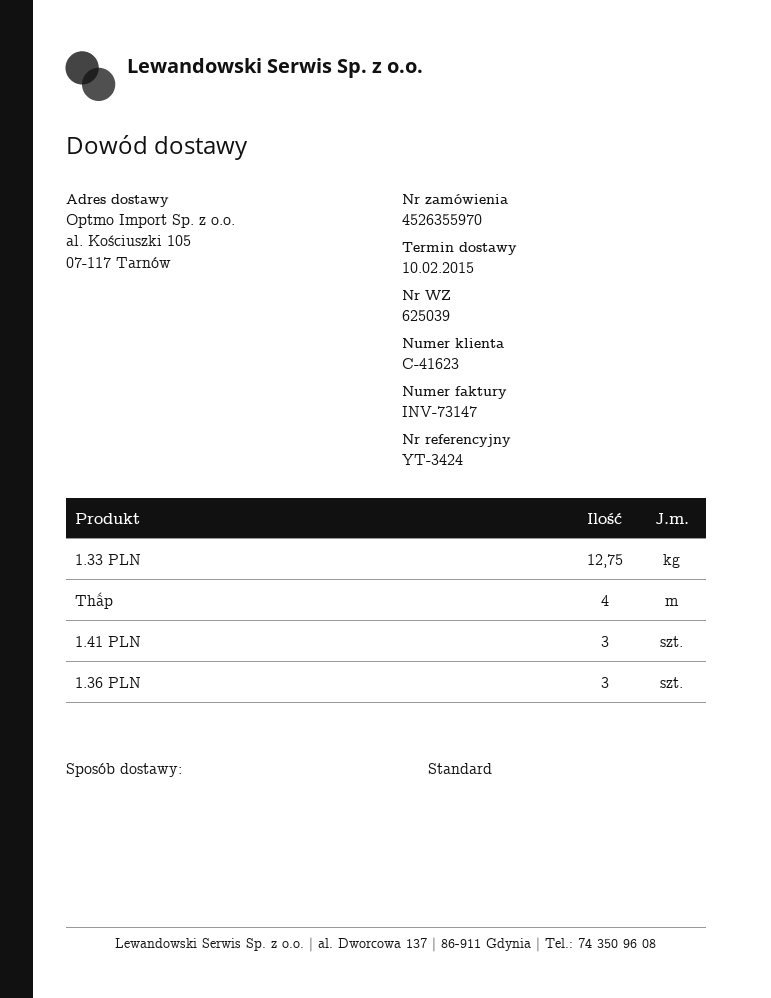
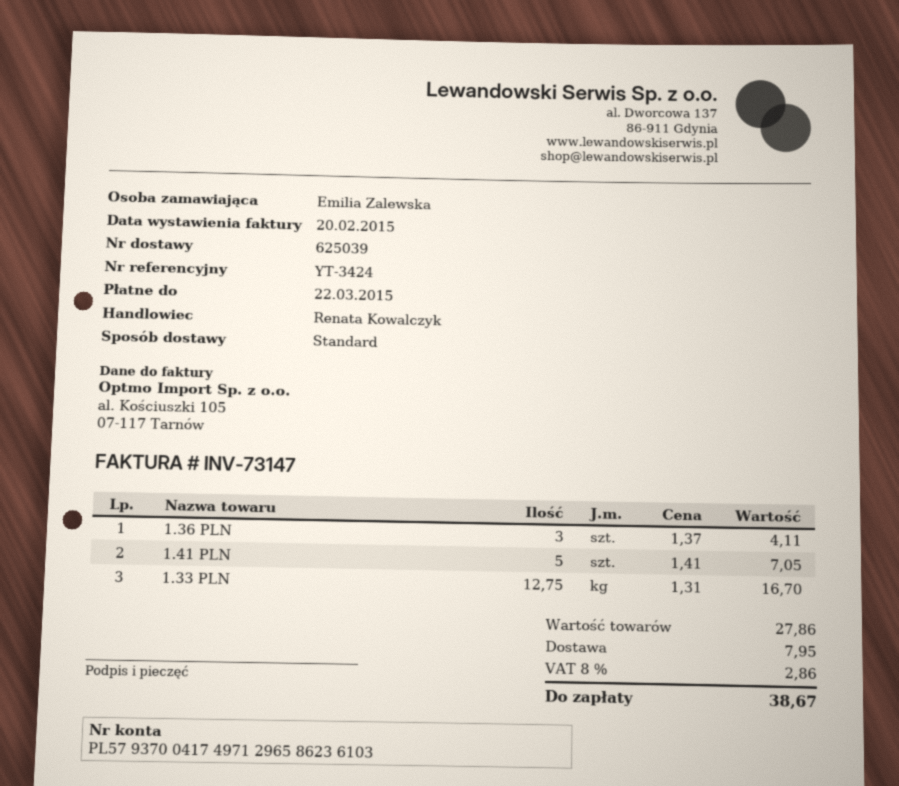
Thấp: 4 -> none
1.41 PLN: 3 -> 5

